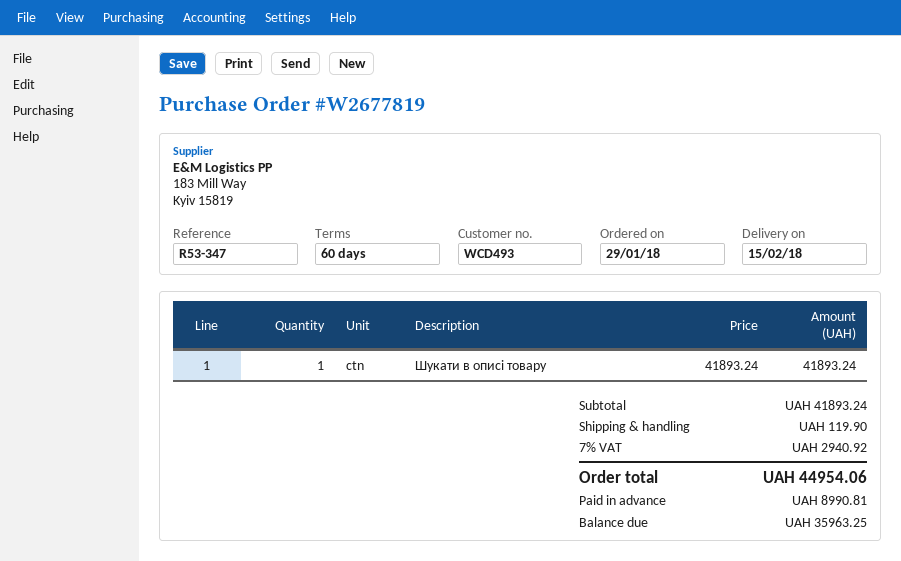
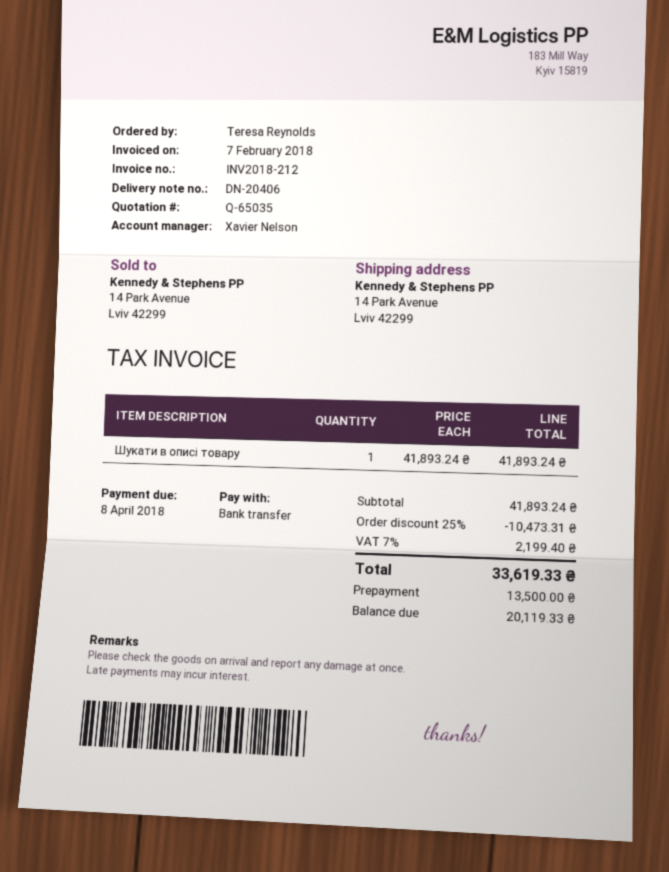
discount: none -> 25% = 10473.31
shipping: 119.90 -> none
tax: 7% = 2940.92 -> 7% = 2199.40
total: 44954.06 -> 33619.33
deposit: 8990.81 -> 13500.00
balance: 35963.25 -> 20119.33

